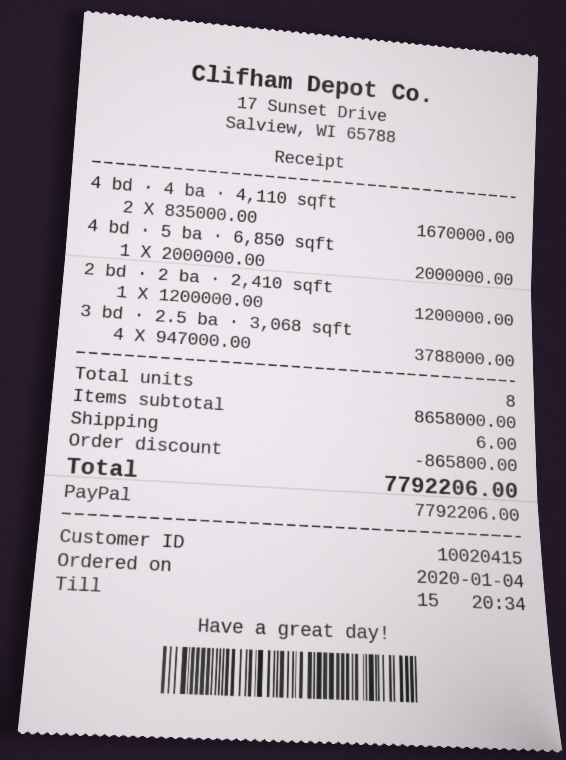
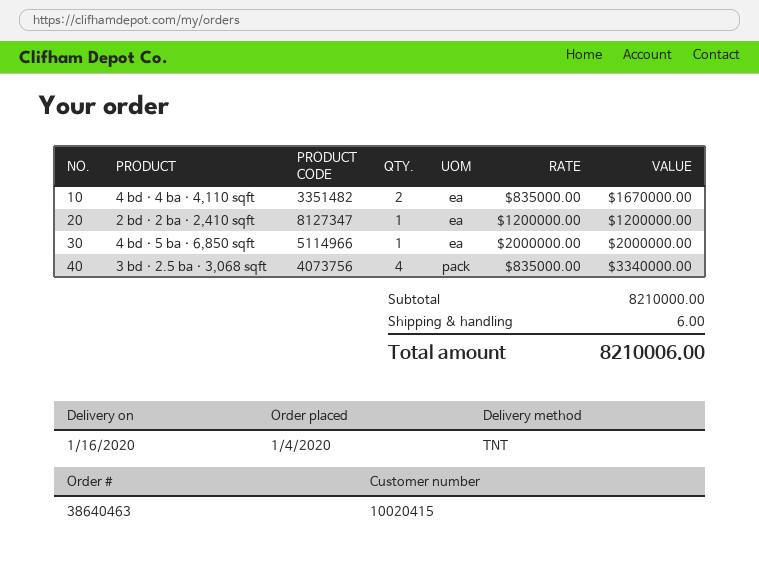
3 bd · 2.5 ba · 3,068 sqft: 4 x 947000.00 = 3788000.00 -> 4 x 835000.00 = 3340000.00
subtotal: 8658000.00 -> 8210000.00
discount: 865800.00 -> none
total: 7792206.00 -> 8210006.00

